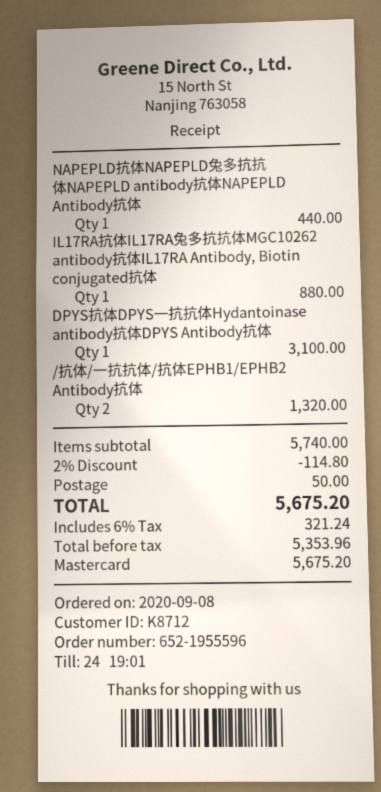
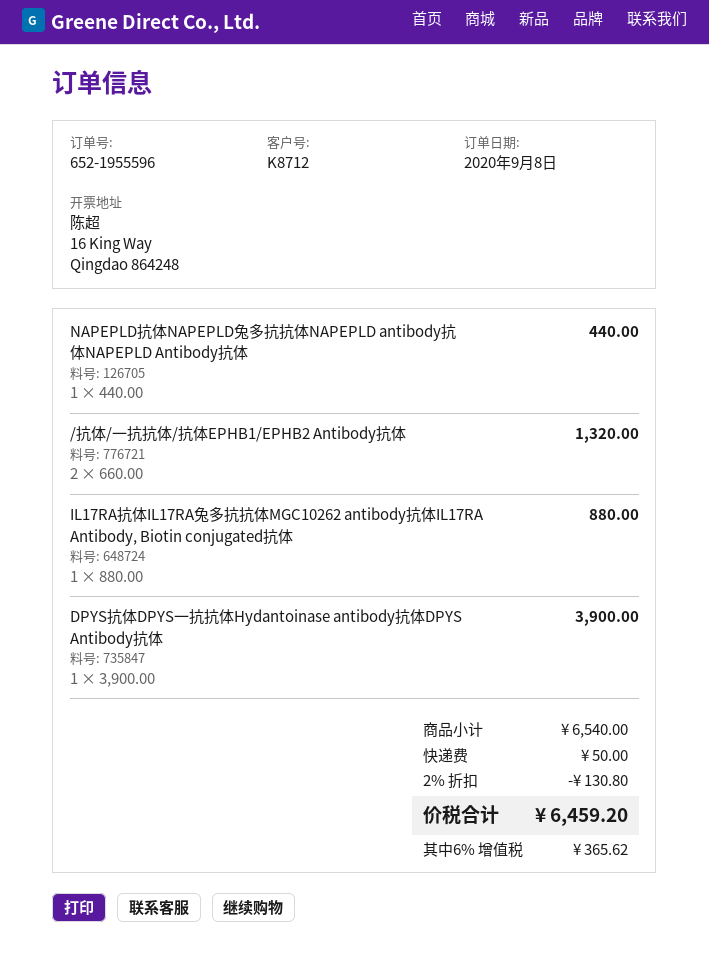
DPYS抗体DPYS一抗抗体Hydantoinase antibody抗体DPYS Antibody抗体: 1 for 3100.00 -> 1 for 3900.00
subtotal: 5740.00 -> 6540.00
discount: 2% = 114.80 -> 2% = 130.80
tax: 6% = 321.24 -> 6% = 365.62
total: 5675.20 -> 6459.20

